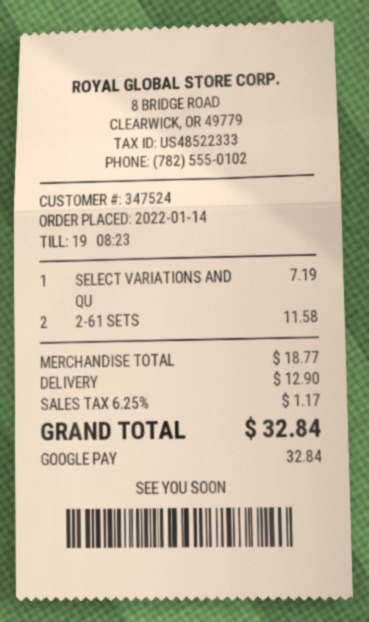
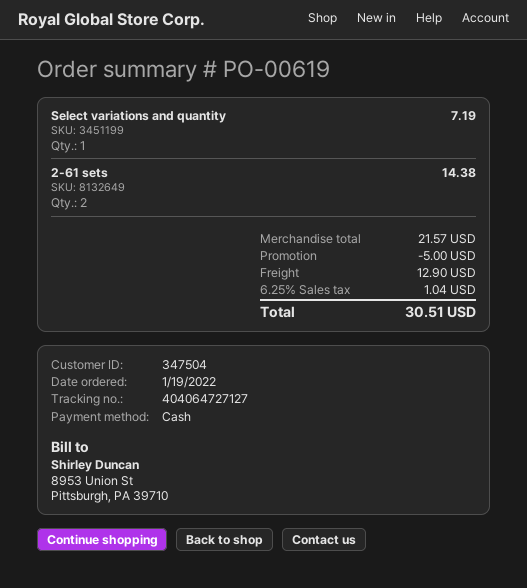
order date: 2022-01-14 -> 2022-01-19
customer number: 347524 -> 347504
payment method: Google Pay -> cash
2-61 SETS: 2 for 11.58 -> 2 for 14.38
subtotal: 18.77 -> 21.57
discount: none -> 5.00
tax: 6.25% = 1.17 -> 6.25% = 1.04
total: 32.84 -> 30.51

